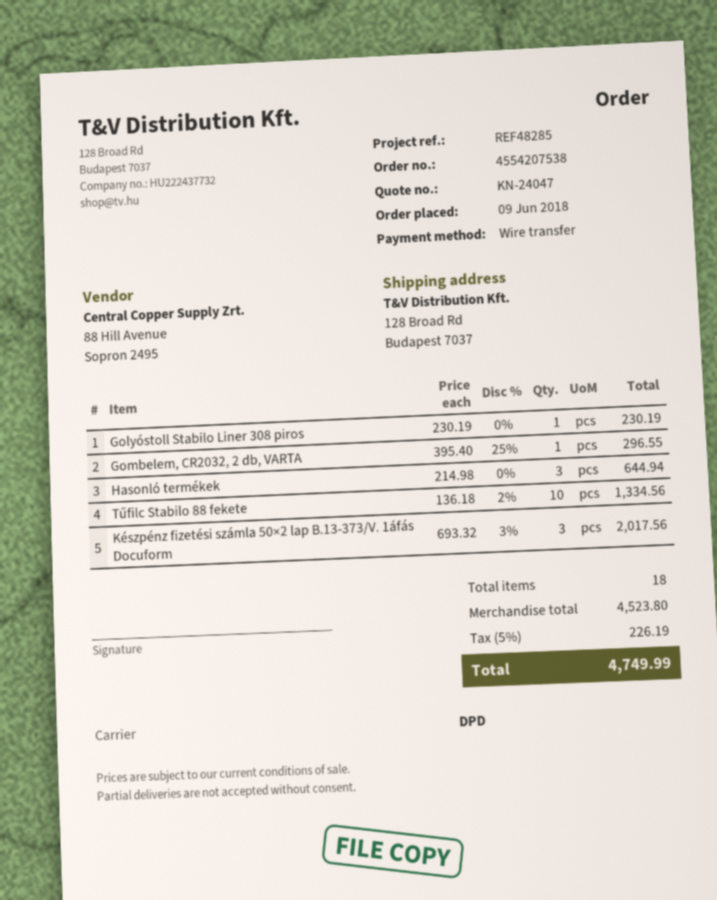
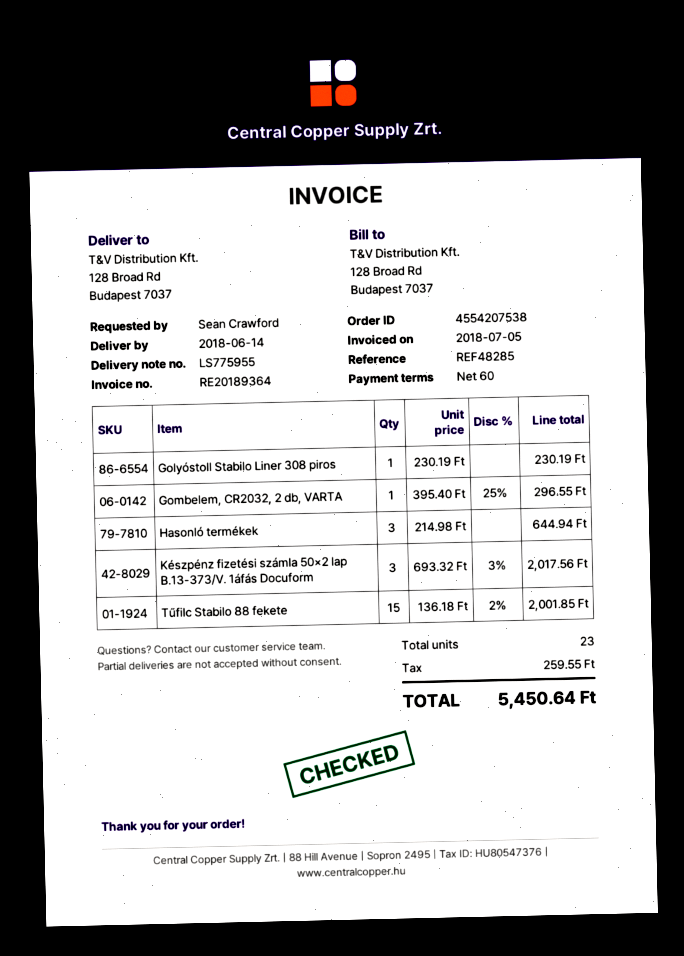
Tűfilc Stabilo 88 fekete: 10 x 136.18 - 2% = 1334.56 -> 15 x 136.18 - 2% = 2001.85
total quantity: 18 -> 23
tax: 226.19 -> 259.55
total: 4749.99 -> 5450.64

